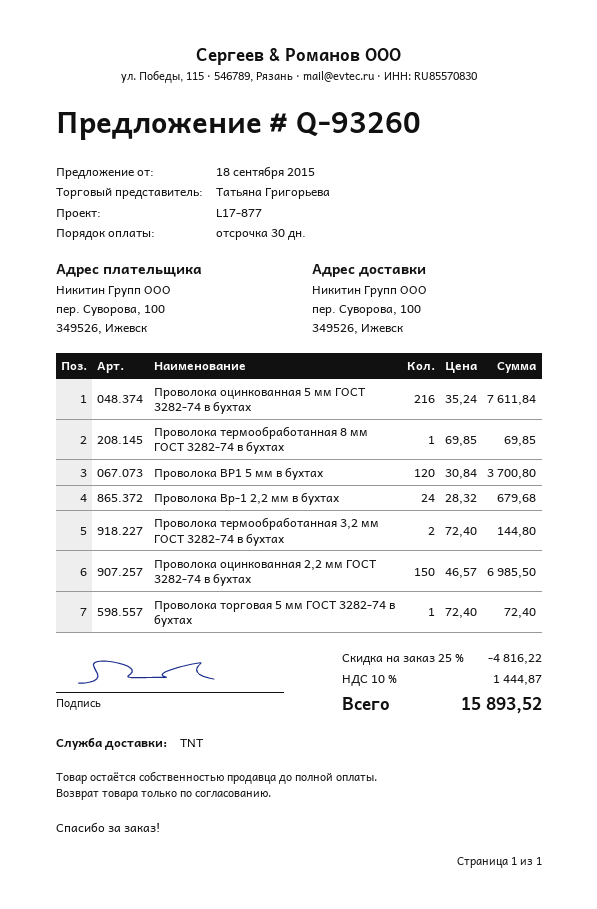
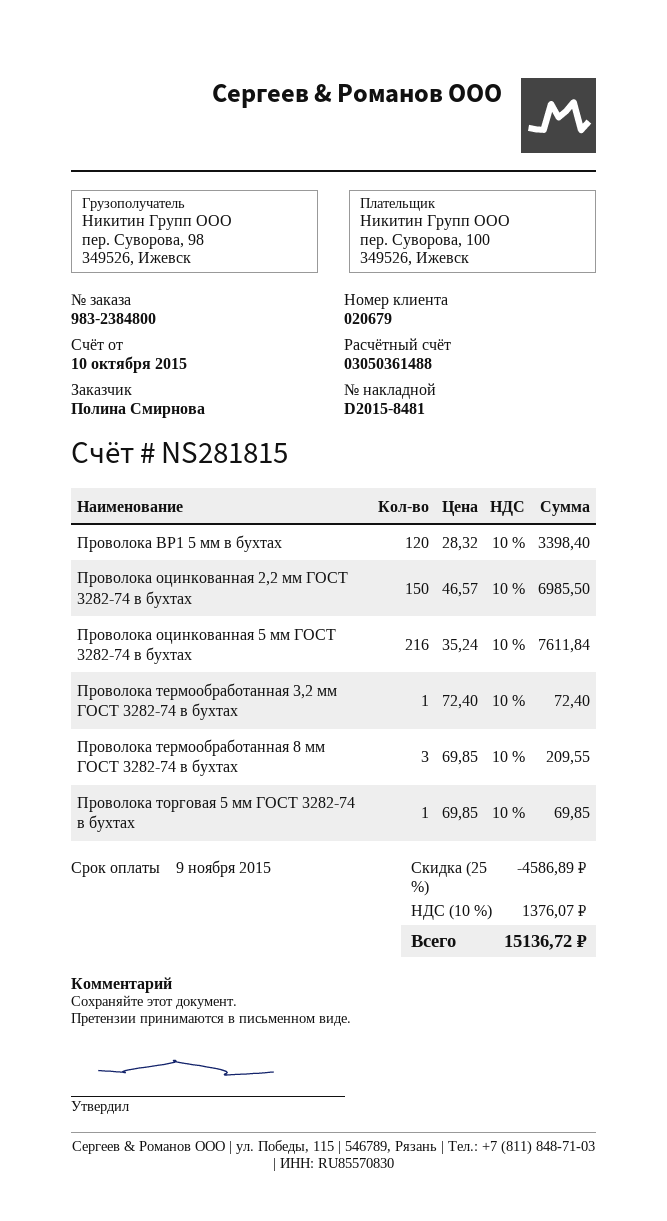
ship to: пер. Суворова, 100, 349526, Ижевск -> пер. Суворова, 98, 349526, Ижевск
Проволока термообработанная 8 мм ГОСТ 3282-74 в бухтах: 1 x 69.85 = 69.85 -> 3 x 69.85 = 209.55
Проволока ВР1 5 мм в бухтах: 120 x 30.84 = 3700.80 -> 120 x 28.32 = 3398.40
Проволока Вр-1 2,2 мм в бухтах: 24 x 28.32 = 679.68 -> none
Проволока термообработанная 3,2 мм ГОСТ 3282-74 в бухтах: 2 x 72.40 = 144.80 -> 1 x 72.40 = 72.40
Проволока торговая 5 мм ГОСТ 3282-74 в бухтах: 1 x 72.40 = 72.40 -> 1 x 69.85 = 69.85
discount: 25% = 4816.22 -> 25% = 4586.89
tax: 10% = 1444.87 -> 10% = 1376.07
total: 15893.52 -> 15136.72

